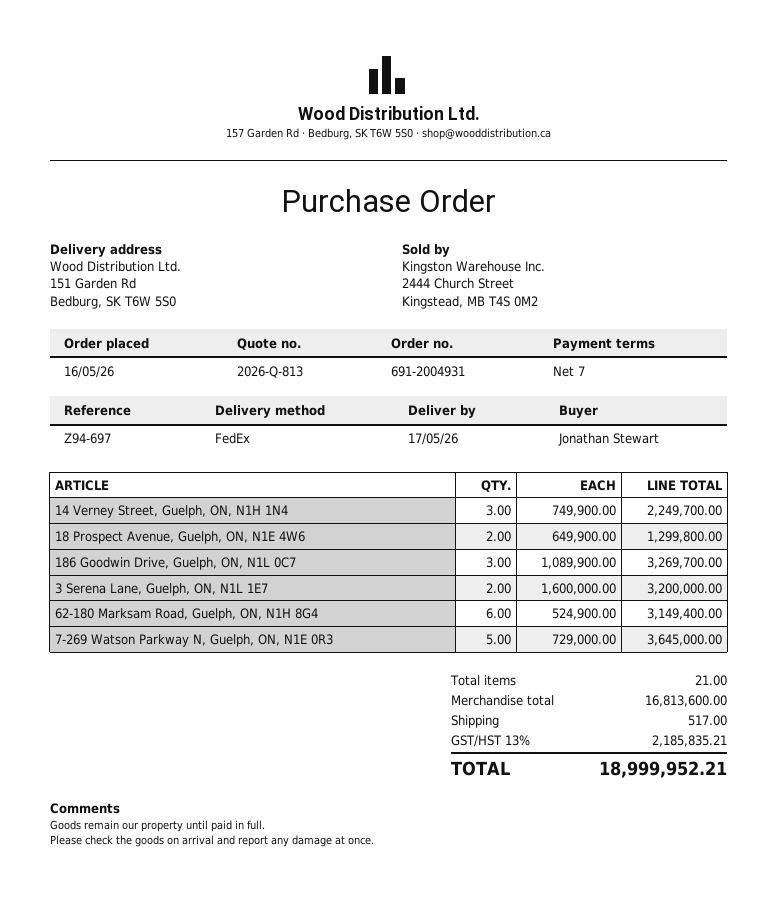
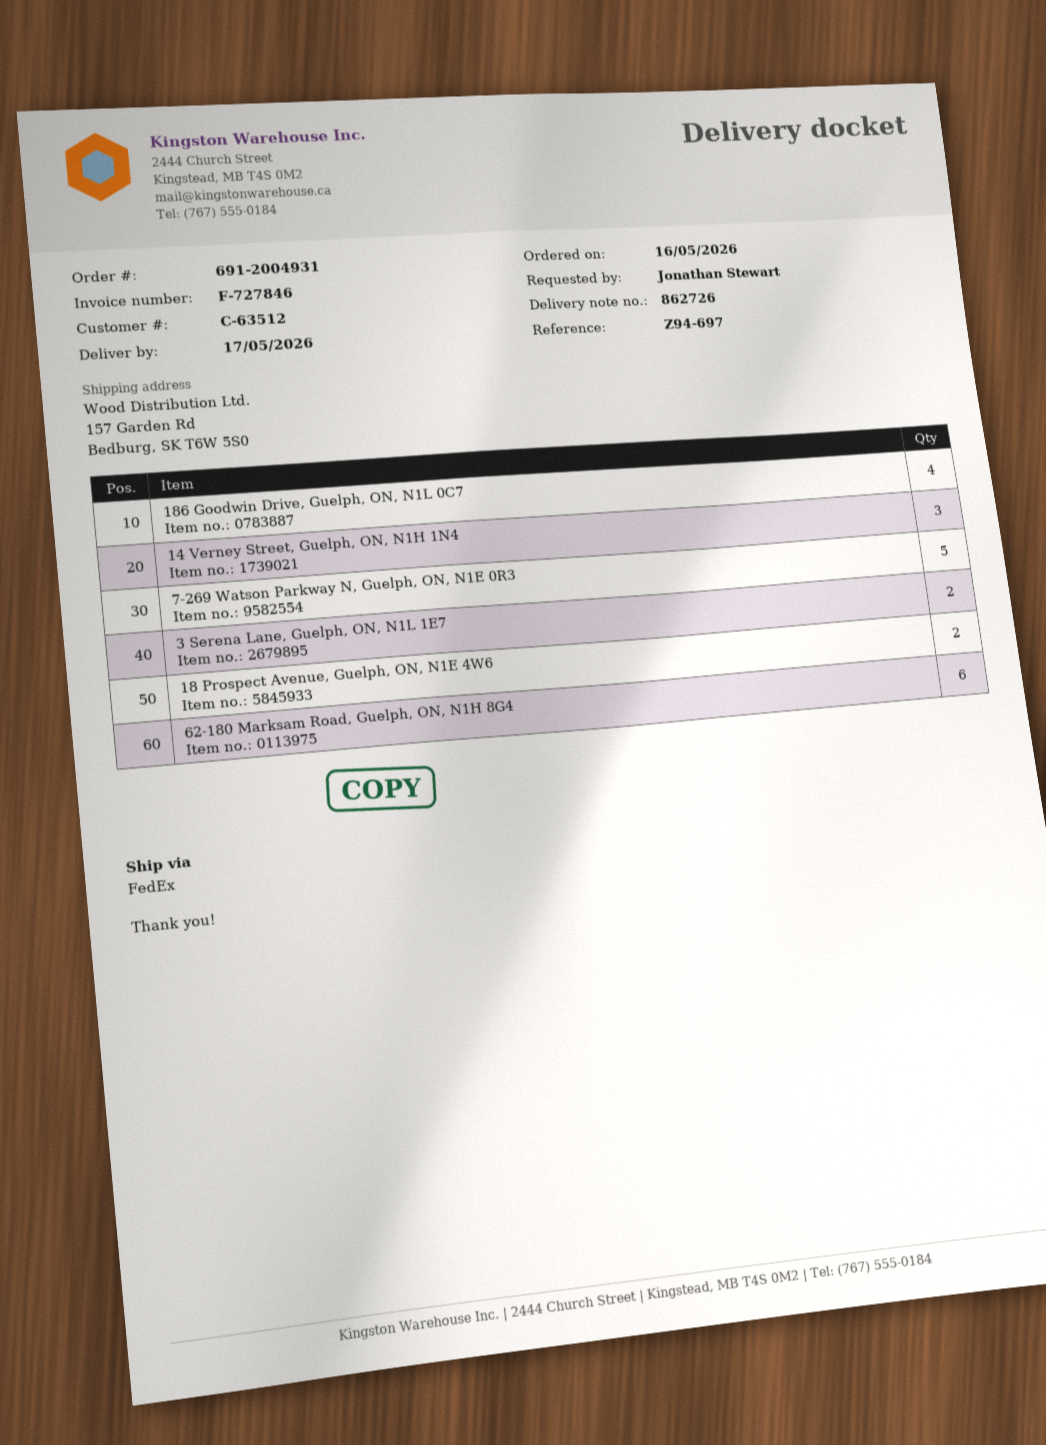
ship to: 151 Garden Rd, Bedburg, SK T6W 5S0 -> 157 Garden Rd, Bedburg, SK T6W 5S0
186 Goodwin Drive, Guelph, ON, N1L 0C7: 3 -> 4

